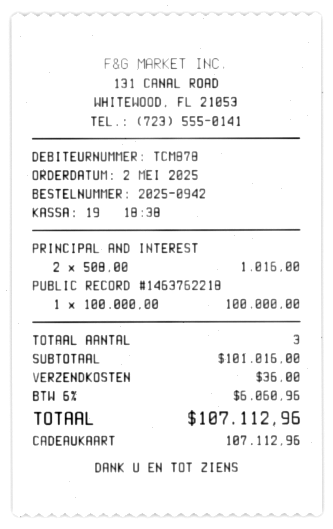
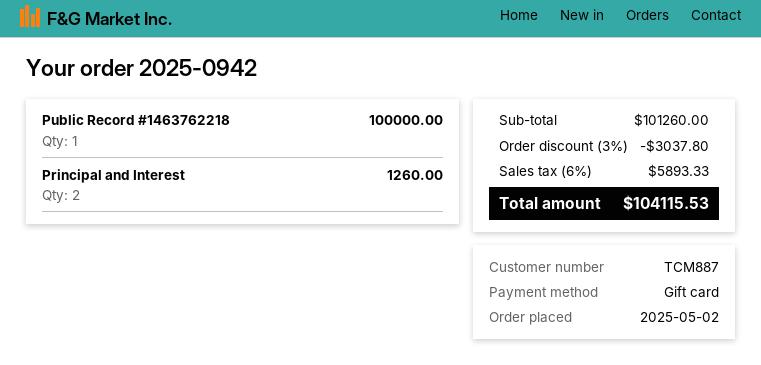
customer number: TCM878 -> TCM887
PRINCIPAL AND INTEREST: 2 for 1016.00 -> 2 for 1260.00
subtotal: 101016.00 -> 101260.00
discount: none -> 3% = 3037.80
shipping: 36.00 -> none
tax: 6% = 6060.96 -> 6% = 5893.33
total: 107112.96 -> 104115.53

